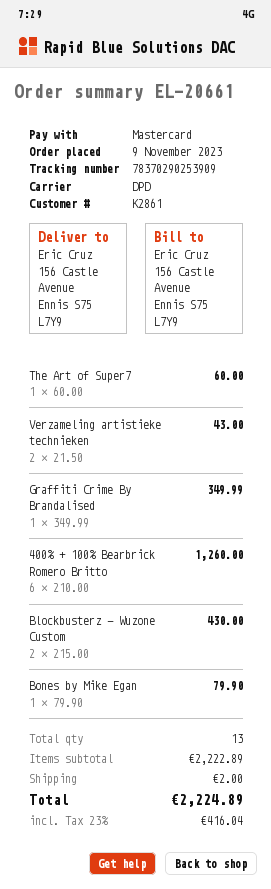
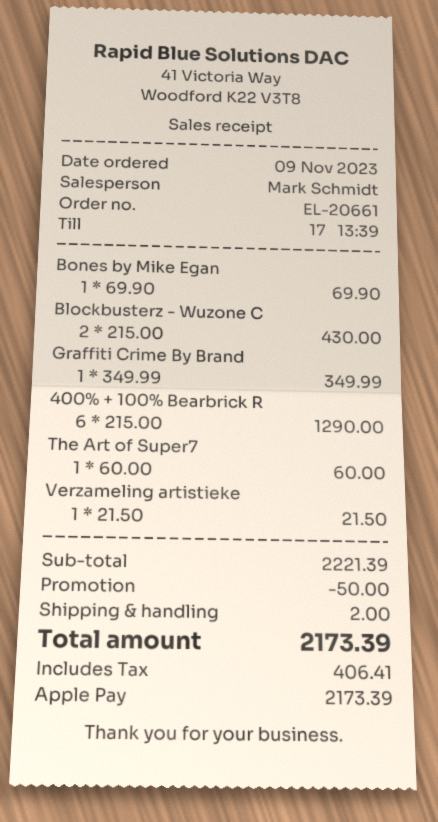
payment method: Mastercard -> Apple Pay
Verzameling artistieke technieken: 2 x 21.50 = 43.00 -> 1 x 21.50 = 21.50
400% + 100% Bearbrick Romero Britto: 6 x 210.00 = 1260.00 -> 6 x 215.00 = 1290.00
Bones by Mike Egan: 1 x 79.90 = 79.90 -> 1 x 69.90 = 69.90
subtotal: 2222.89 -> 2221.39
discount: none -> 50.00
tax: 416.04 -> 406.41
total: 2224.89 -> 2173.39

